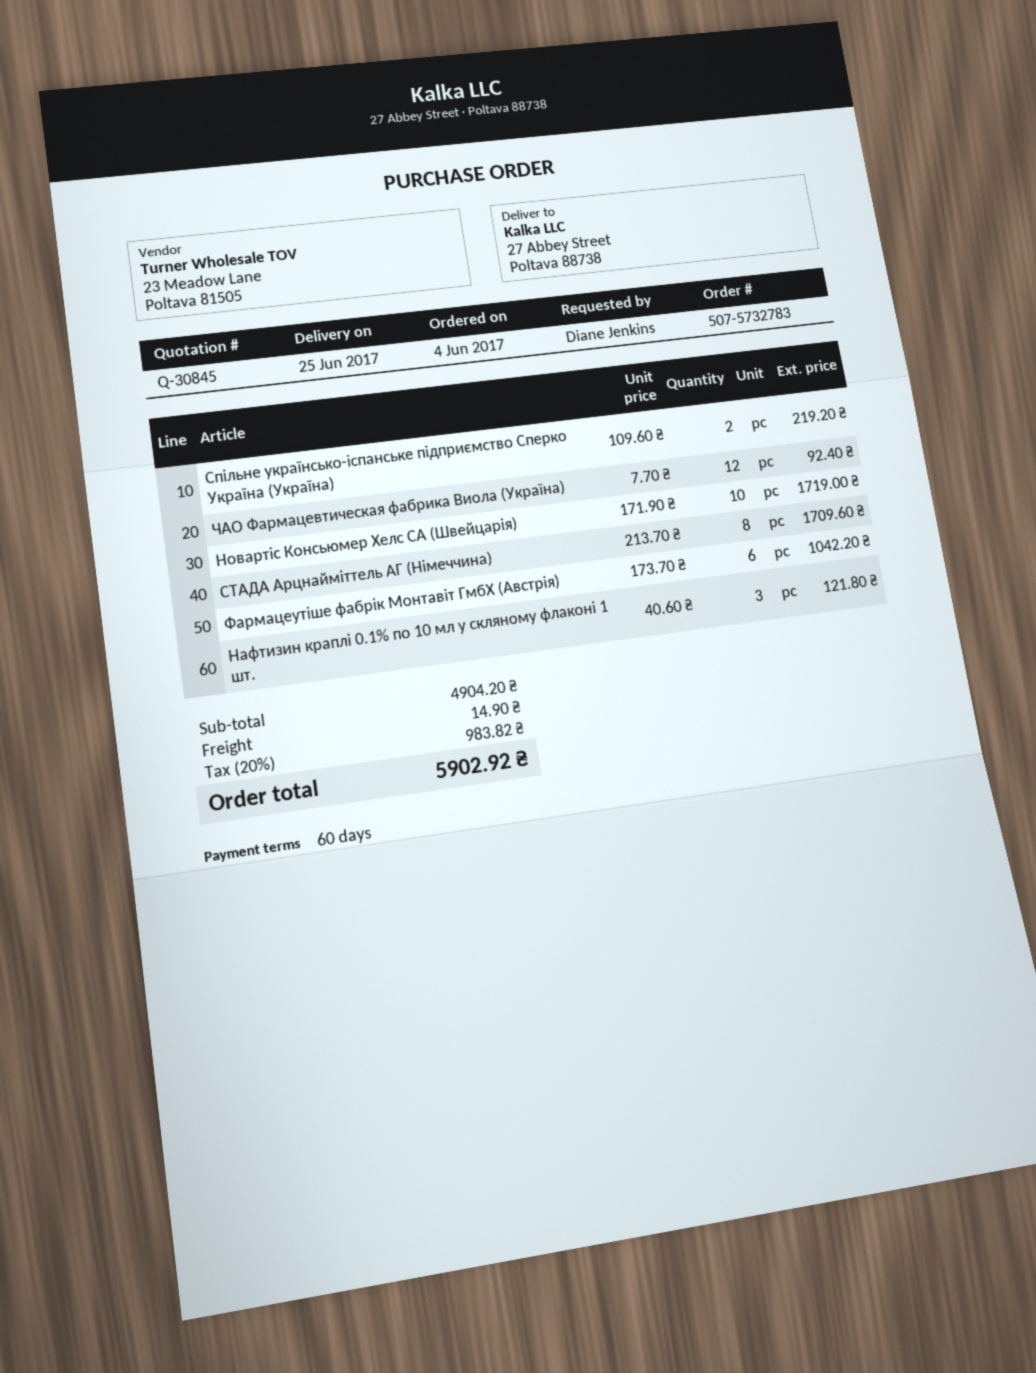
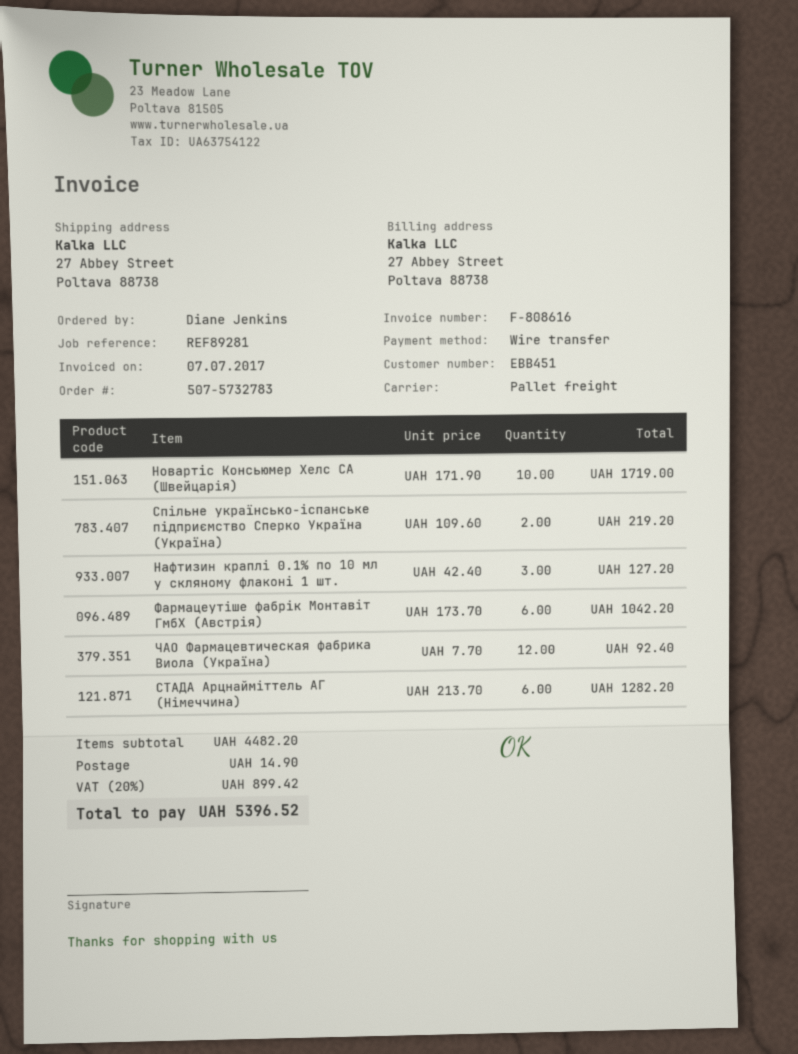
СТАДА Арцнайміттель АГ (Німеччина): 8 x 213.70 = 1709.60 -> 6 x 213.70 = 1282.20
Нафтизин краплі 0.1% по 10 мл у скляному флаконі 1 шт.: 3 x 40.60 = 121.80 -> 3 x 42.40 = 127.20
subtotal: 4904.20 -> 4482.20
tax: 20% = 983.82 -> 20% = 899.42
total: 5902.92 -> 5396.52

